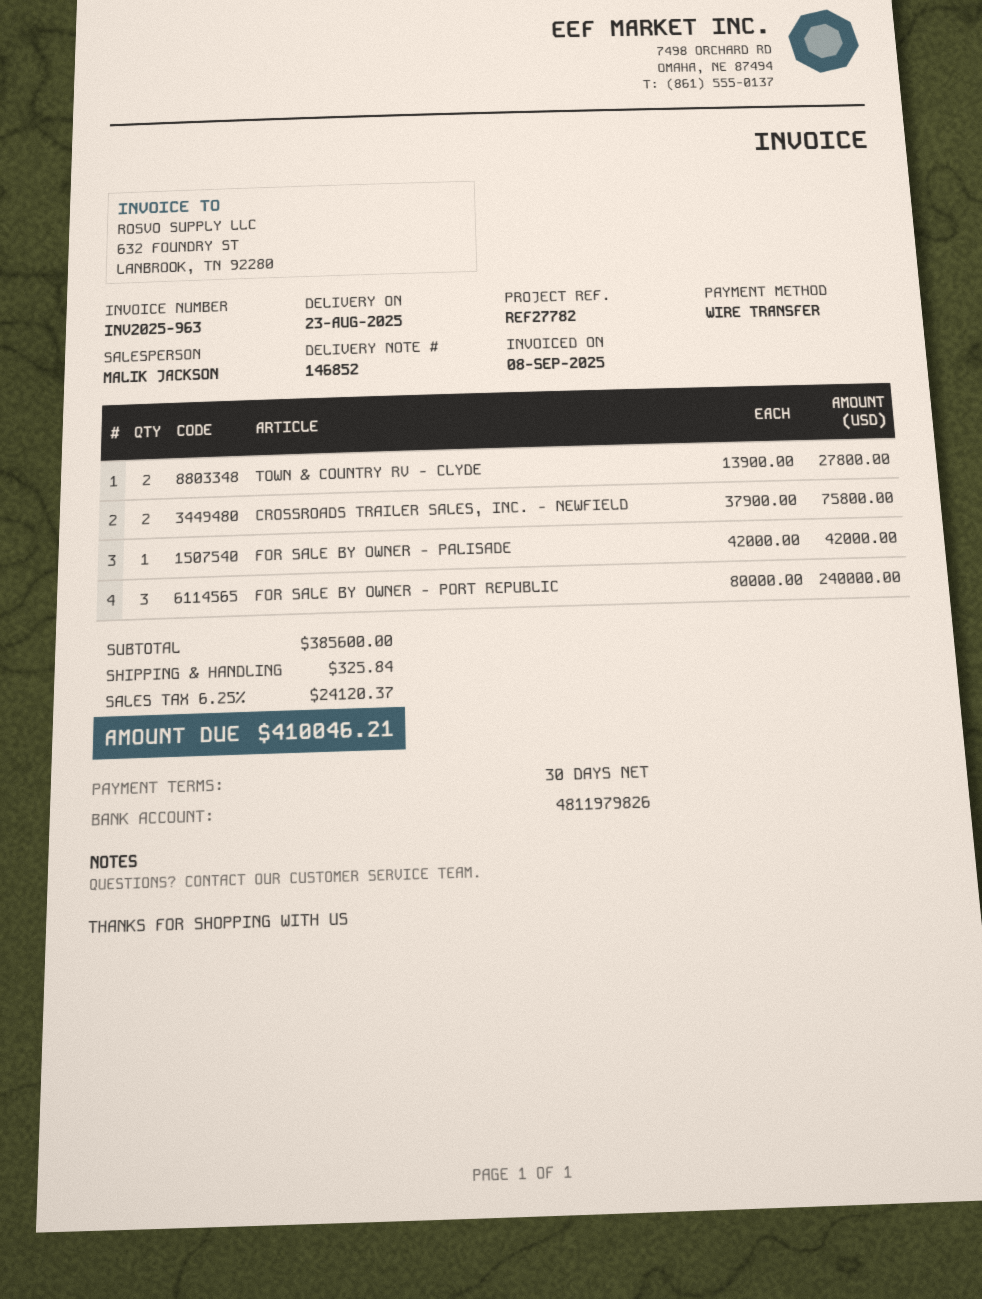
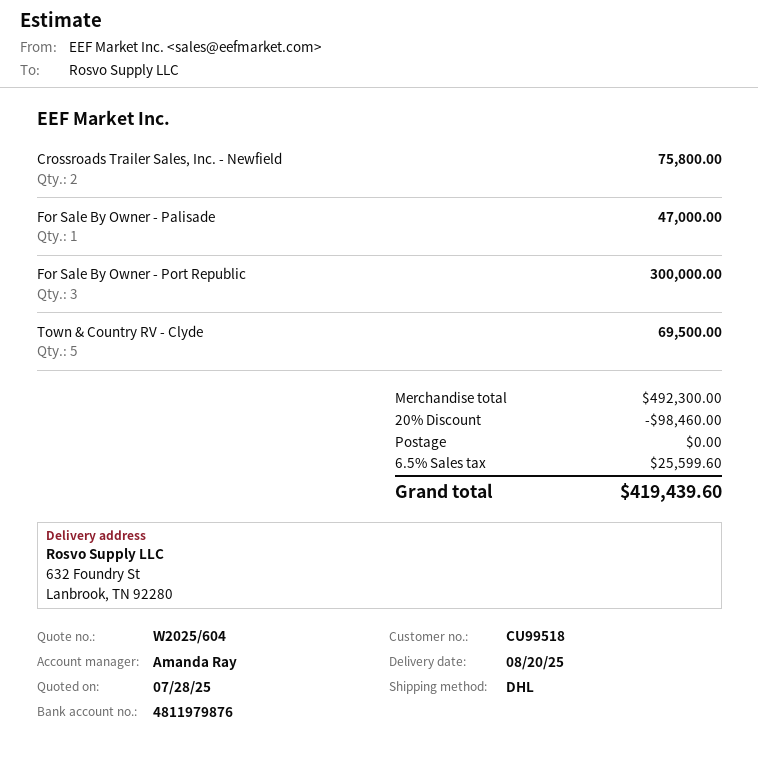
delivery date: 2025-08-23 -> 2025-08-20
sales rep: MALIK JACKSON -> Amanda Ray
bank account: 4811979826 -> 4811979876
TOWN & COUNTRY RV - CLYDE: 2 for 27800.00 -> 5 for 69500.00
FOR SALE BY OWNER - PALISADE: 1 for 42000.00 -> 1 for 47000.00
FOR SALE BY OWNER - PORT REPUBLIC: 3 for 240000.00 -> 3 for 300000.00
subtotal: 385600.00 -> 492300.00
discount: none -> 20% = 98460.00
shipping: 325.84 -> 0.00
tax: 6.25% = 24120.37 -> 6.5% = 25599.60
total: 410046.21 -> 419439.60

